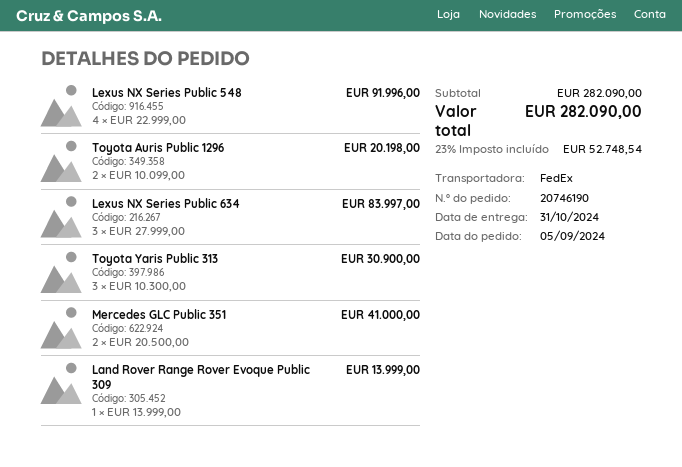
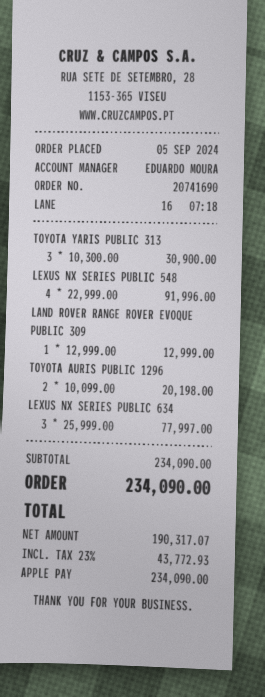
order number: 20746190 -> 20741690
Lexus NX Series Public 634: 3 x 27999.00 = 83997.00 -> 3 x 25999.00 = 77997.00
Mercedes GLC Public 351: 2 x 20500.00 = 41000.00 -> none
Land Rover Range Rover Evoque Public 309: 1 x 13999.00 = 13999.00 -> 1 x 12999.00 = 12999.00
subtotal: 282090.00 -> 234090.00
tax: 23% = 52748.54 -> 23% = 43772.93
total: 282090.00 -> 234090.00

